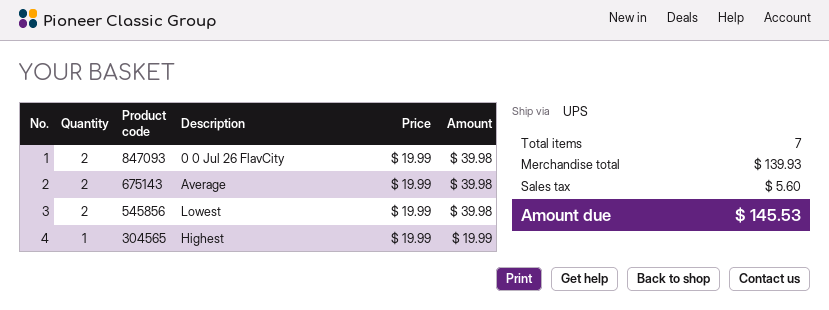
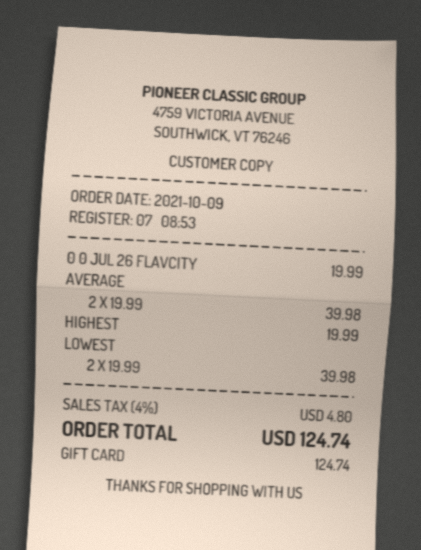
0 0 Jul 26 FlavCity: 2 x 19.99 = 39.98 -> 1 x 19.99 = 19.99
tax: 5.60 -> 4.80
total: 145.53 -> 124.74

